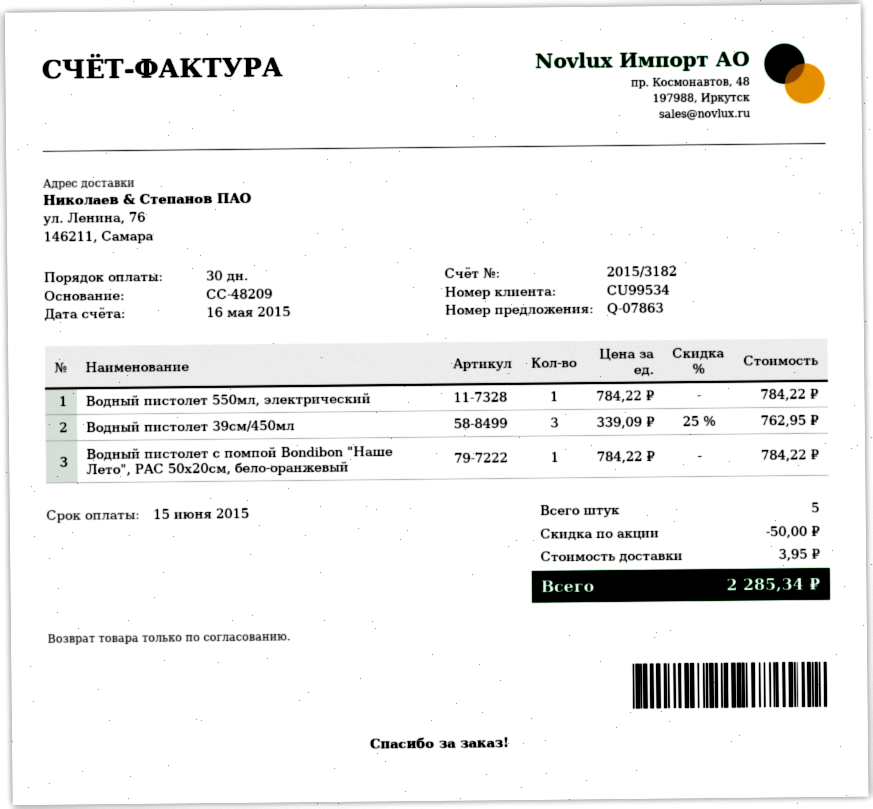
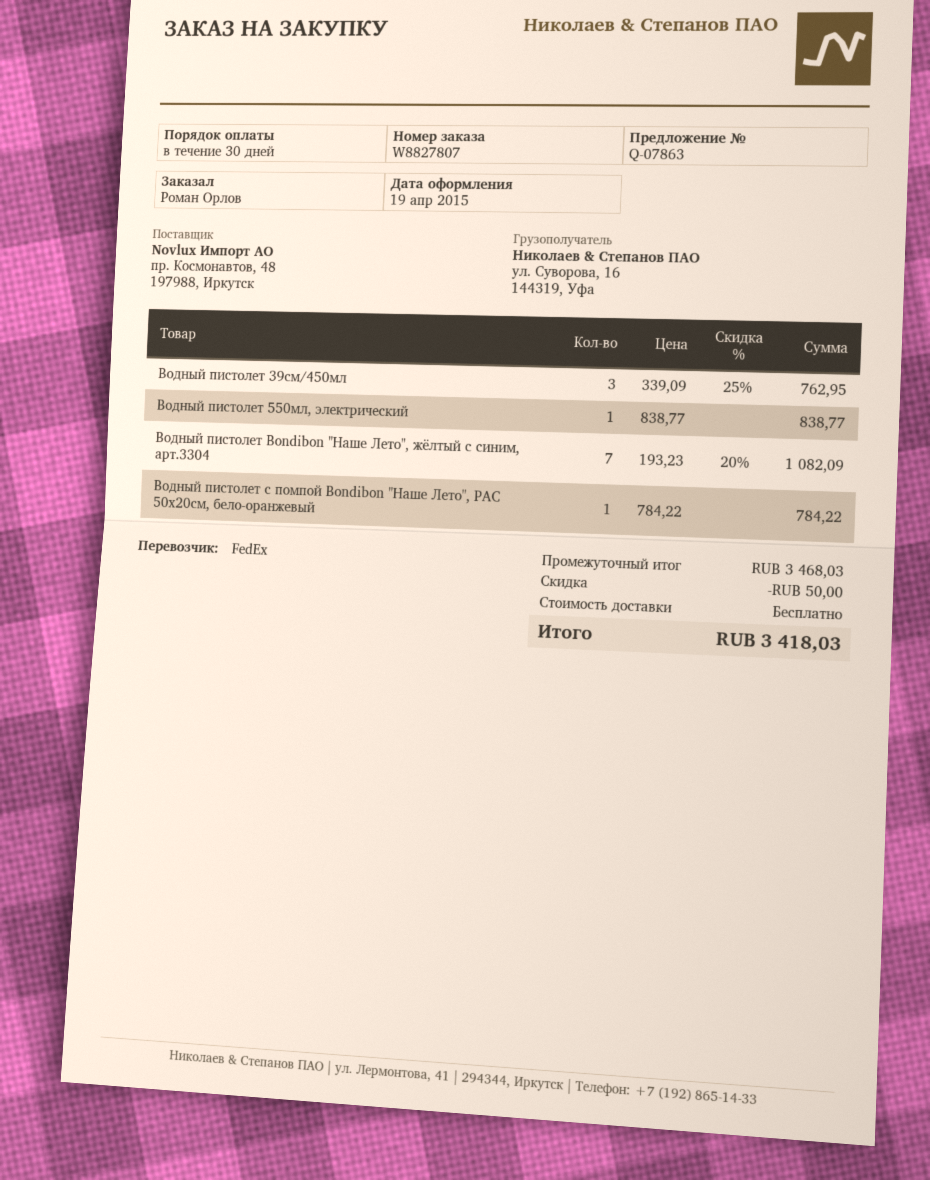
ship to: ул. Ленина, 76, 146211, Самара -> ул. Суворова, 16, 144319, Уфа
Водный пистолет 550мл, электрический: 1 x 784.22 = 784.22 -> 1 x 838.77 = 838.77
Водный пистолет Bondibon "Наше Лето", жёлтый с синим, арт.3304: none -> 7 x 193.23 - 20% = 1082.09
shipping: 3.95 -> 0.00
total: 2285.34 -> 3418.03

